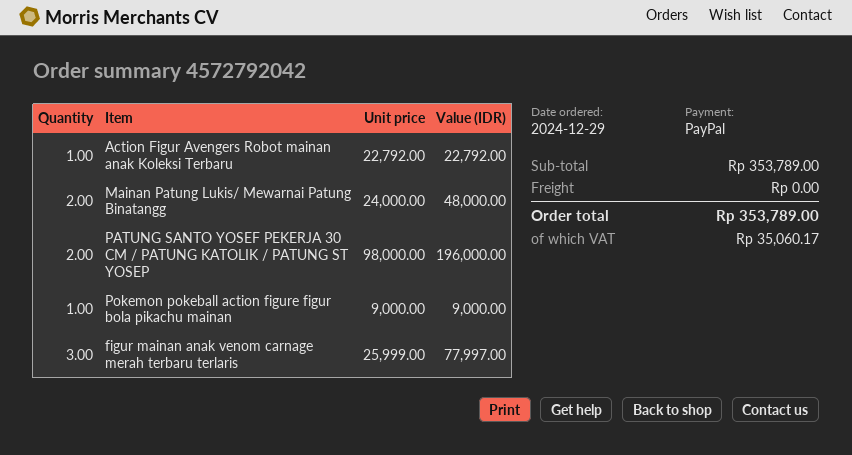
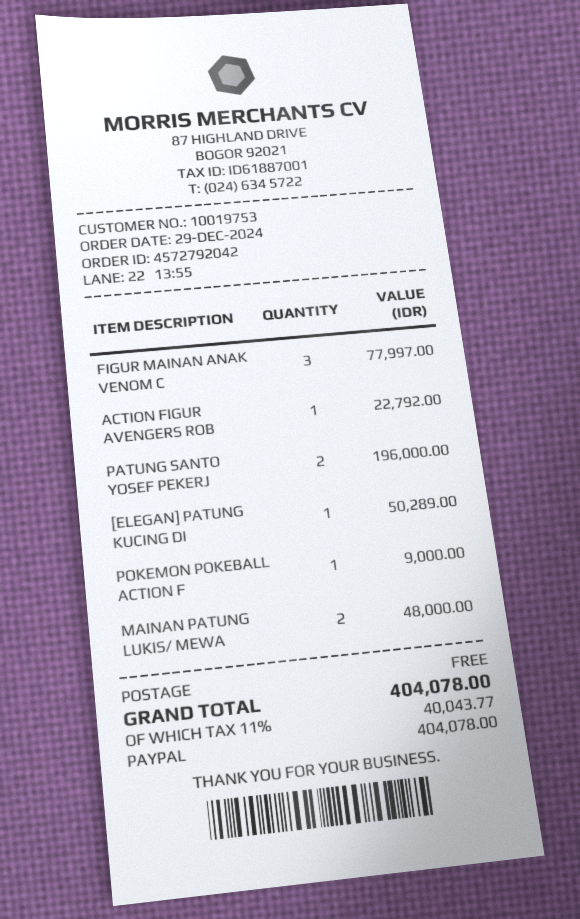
[ELEGAN] PATUNG KUCING DI: none -> 1 for 50289.00
tax: 35060.17 -> 40043.77
total: 353789.00 -> 404078.00

